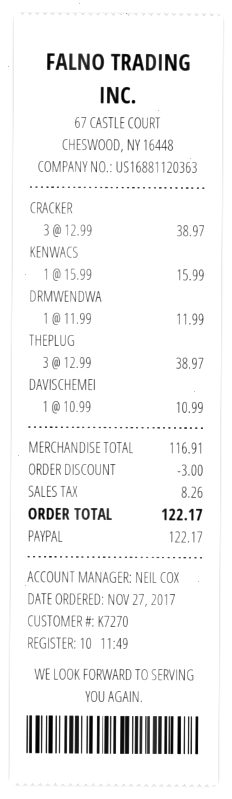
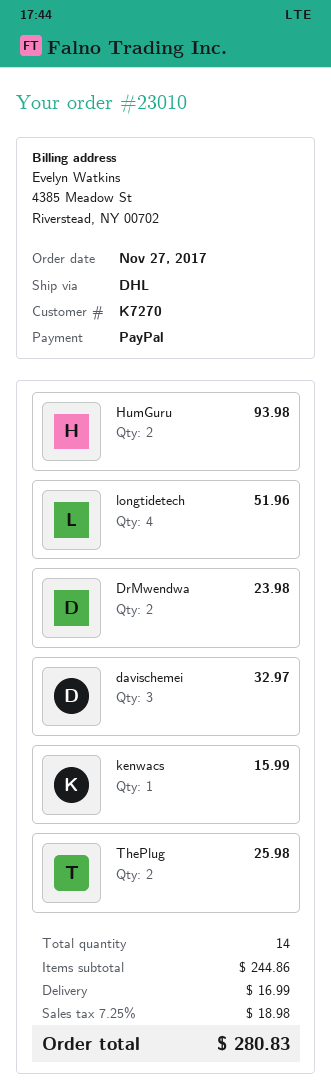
CRACKER: 3 for 38.97 -> none
DRMWENDWA: 1 for 11.99 -> 2 for 23.98
THEPLUG: 3 for 38.97 -> 2 for 25.98
DAVISCHEMEI: 1 for 10.99 -> 3 for 32.97
HumGuru: none -> 2 for 93.98
longtidetech: none -> 4 for 51.96
subtotal: 116.91 -> 244.86
discount: 3.00 -> none
shipping: none -> 16.99
tax: 8.26 -> 18.98
total: 122.17 -> 280.83

